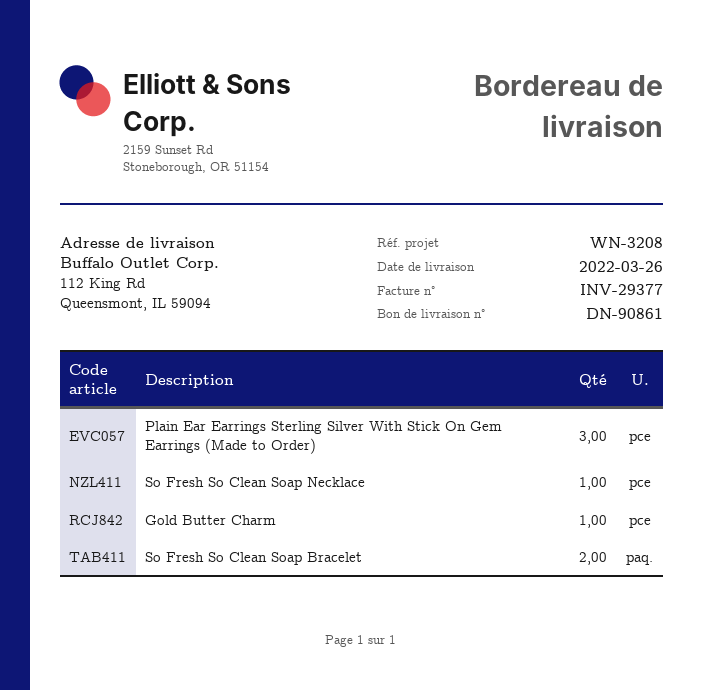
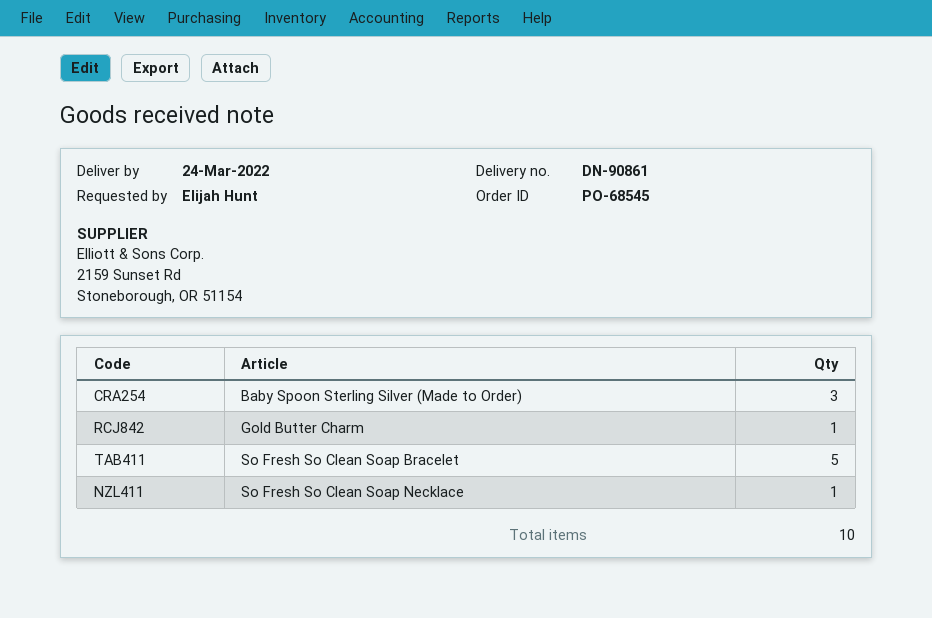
delivery date: 2022-03-26 -> 2022-03-24
Plain Ear Earrings Sterling Silver With Stick On Gem Earrings (Made to Order): 3 -> none
So Fresh So Clean Soap Bracelet: 2 -> 5
Baby Spoon Sterling Silver (Made to Order): none -> 3

